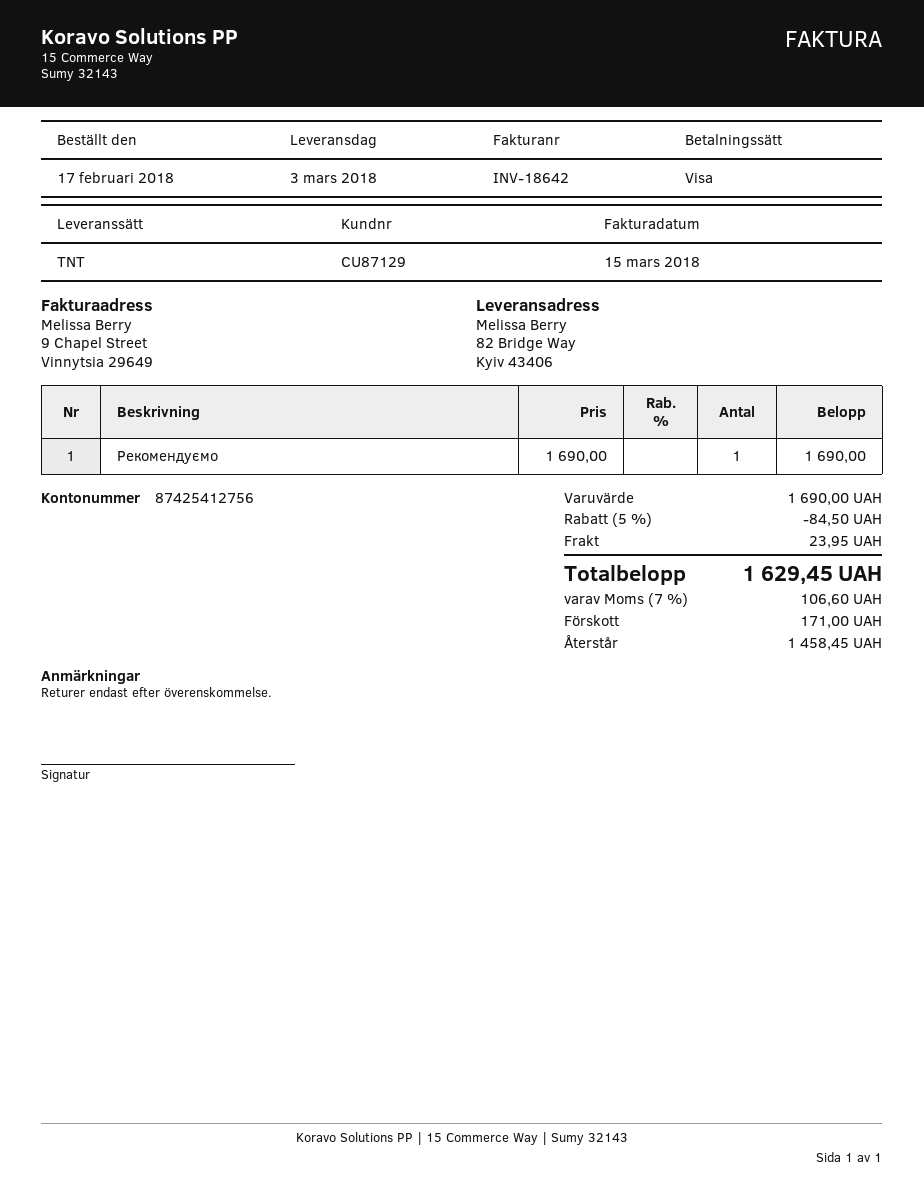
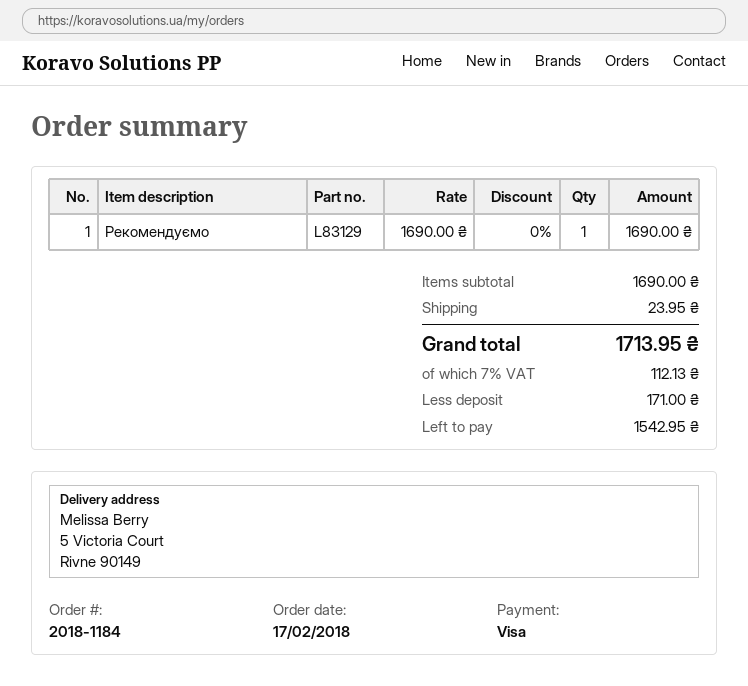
ship to: 82 Bridge Way, Kyiv 43406 -> 5 Victoria Court, Rivne 90149
discount: 5% = 84.50 -> none
tax: 7% = 106.60 -> 7% = 112.13
total: 1629.45 -> 1713.95
balance: 1458.45 -> 1542.95

